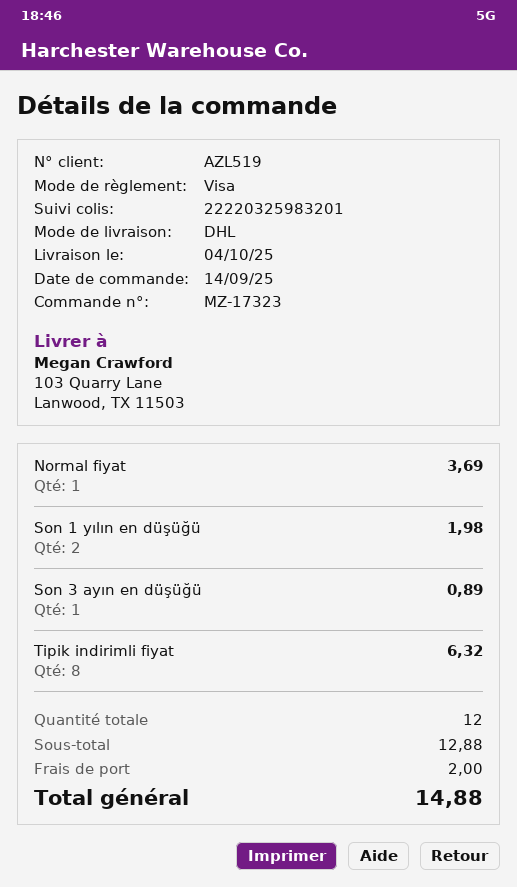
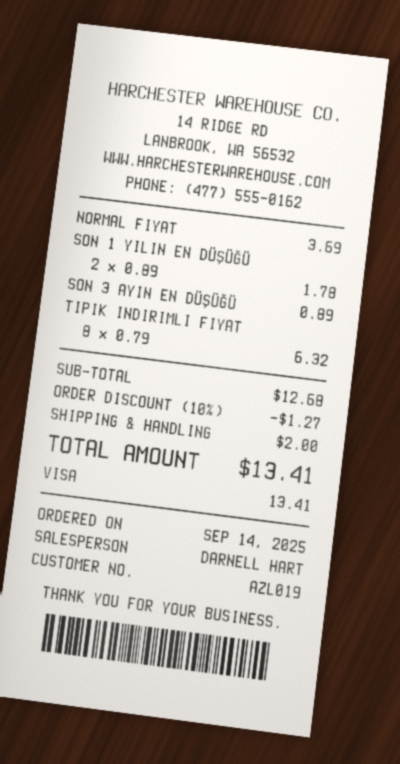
customer number: AZL519 -> AZL019
Son 1 yılın en düşüğü: 2 for 1.98 -> 2 for 1.78
subtotal: 12.88 -> 12.68
discount: none -> 10% = 1.27
total: 14.88 -> 13.41

